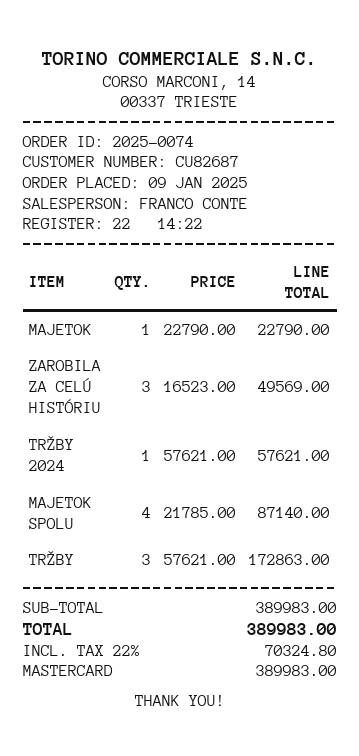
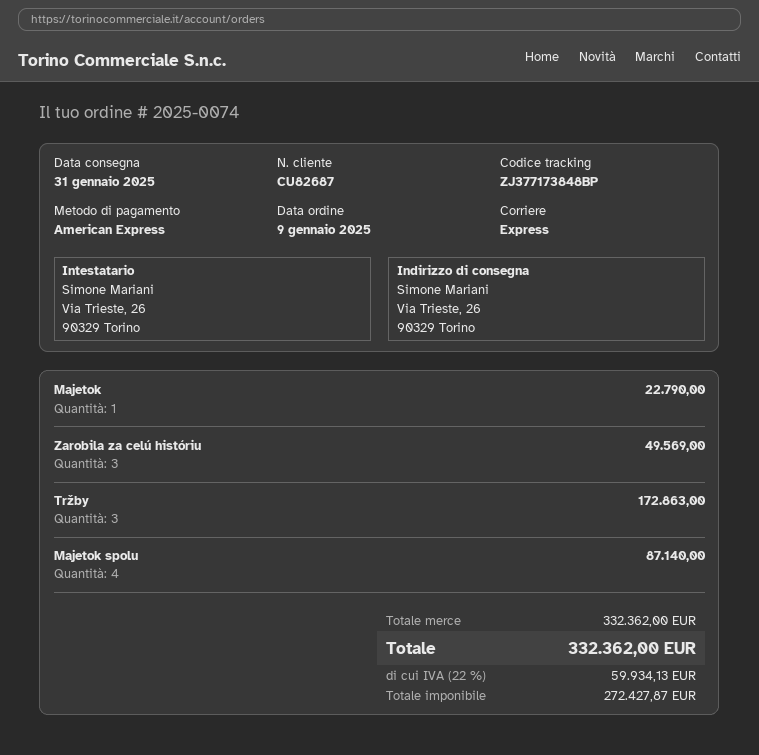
payment method: Mastercard -> American Express
TRŽBY 2024: 1 for 57621.00 -> none
subtotal: 389983.00 -> 332362.00
tax: 22% = 70324.80 -> 22% = 59934.13
total: 389983.00 -> 332362.00

